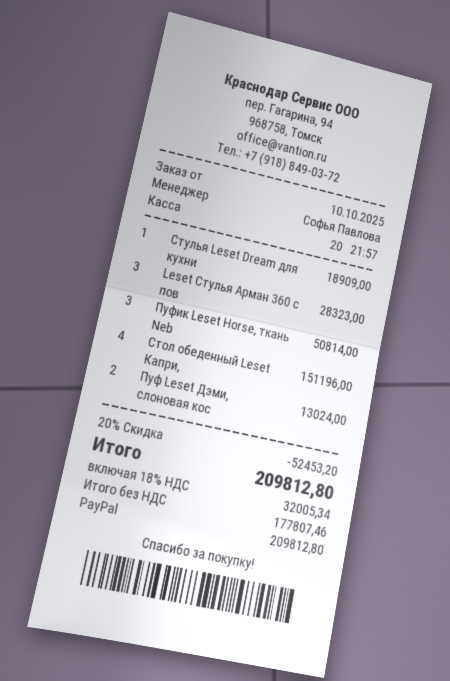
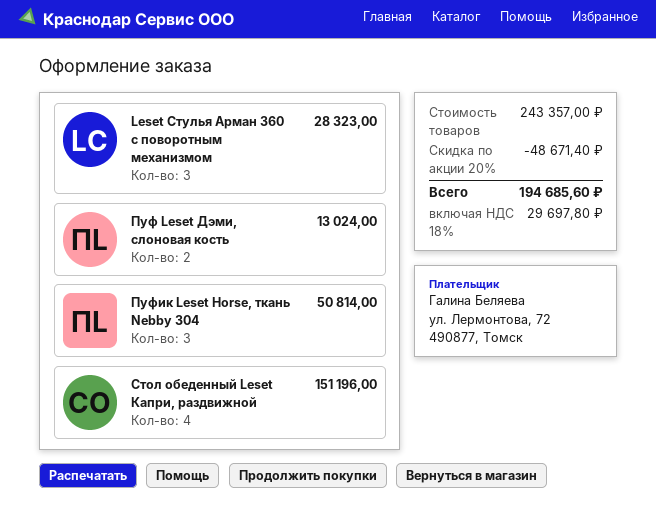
Стулья Leset Dream для кухни: 1 for 18909.00 -> none
discount: 20% = 52453.20 -> 20% = 48671.40
tax: 18% = 32005.34 -> 18% = 29697.80
total: 209812.80 -> 194685.60

